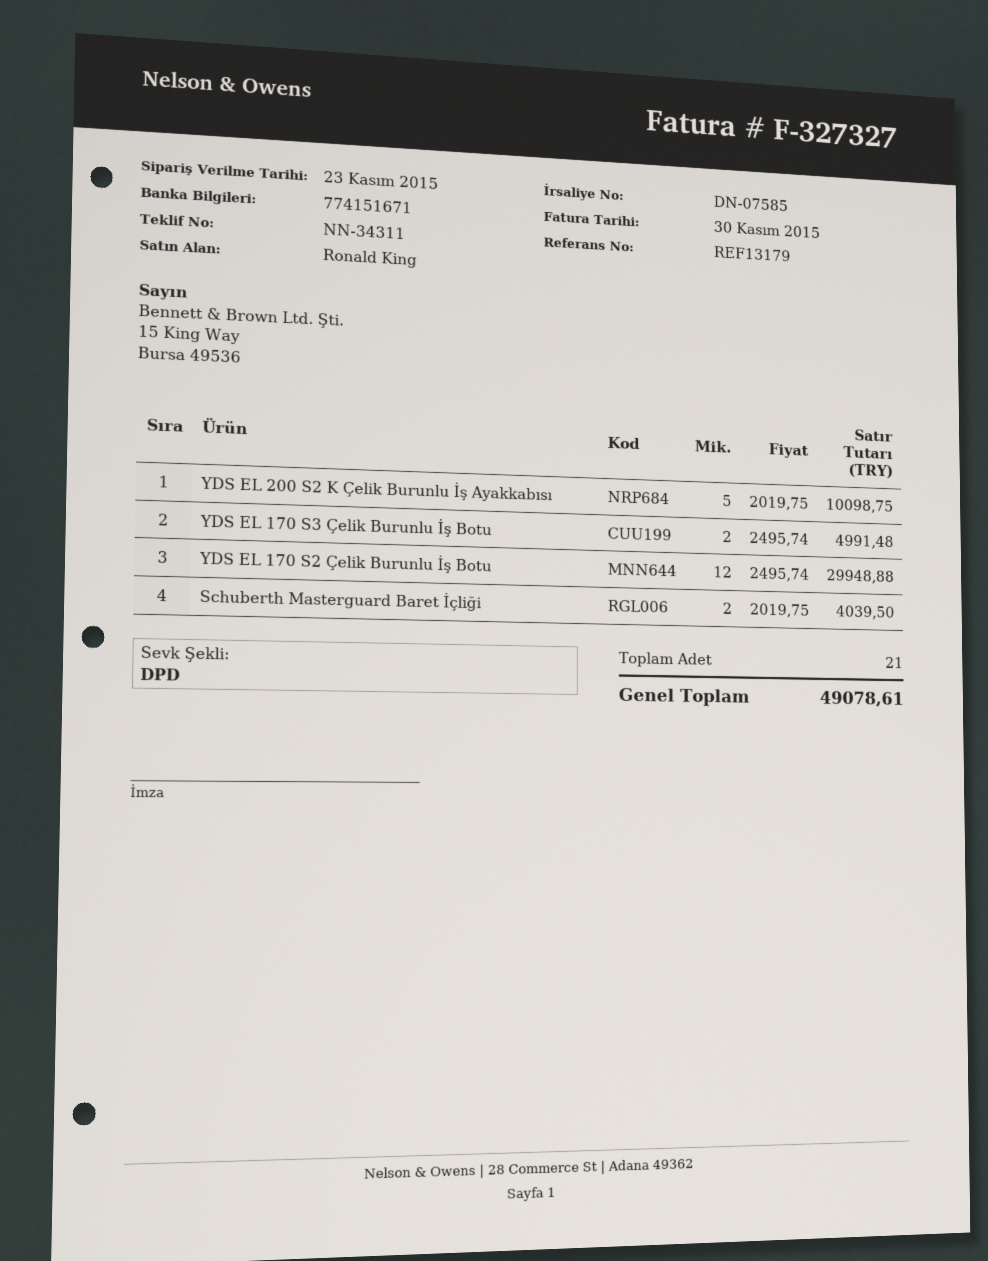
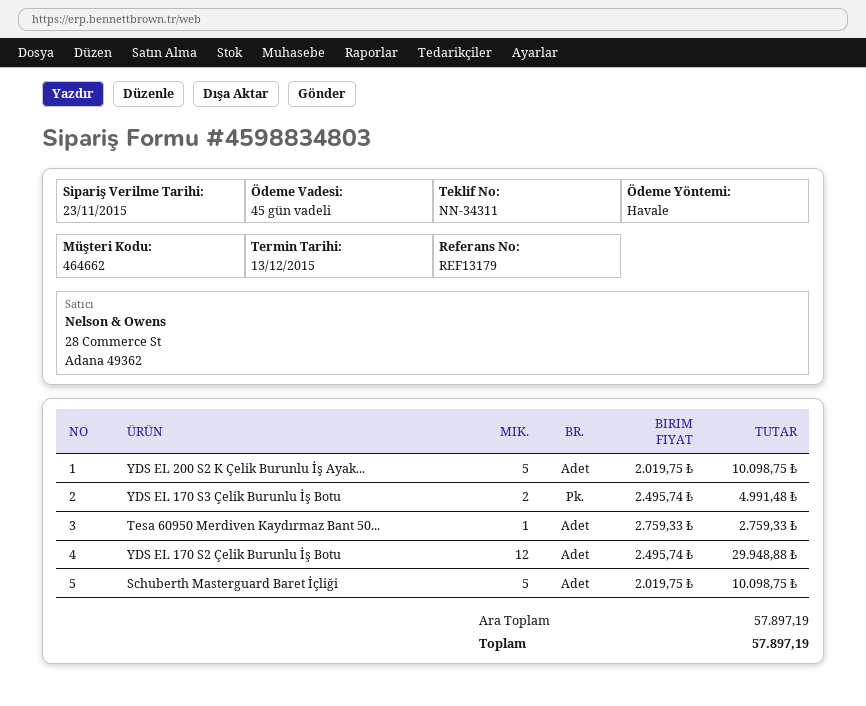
Schuberth Masterguard Baret İçliği: 2 x 2019.75 = 4039.50 -> 5 x 2019.75 = 10098.75
Tesa 60950 Merdiven Kaydırmaz Bant 50...: none -> 1 x 2759.33 = 2759.33
total: 49078.61 -> 57897.19

